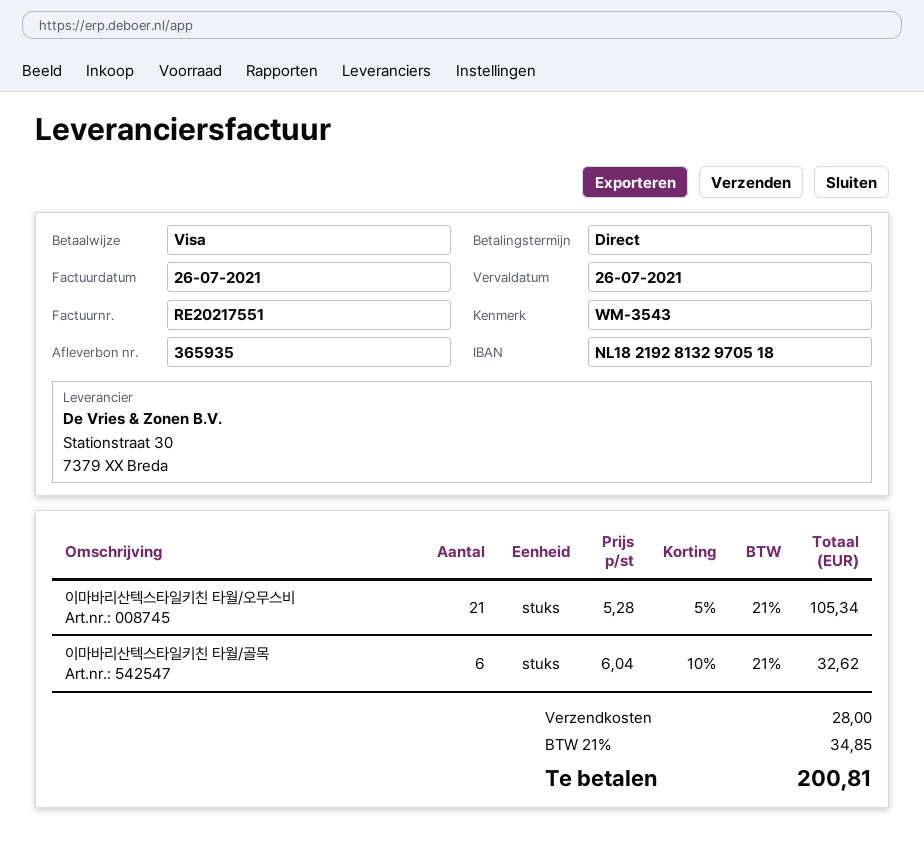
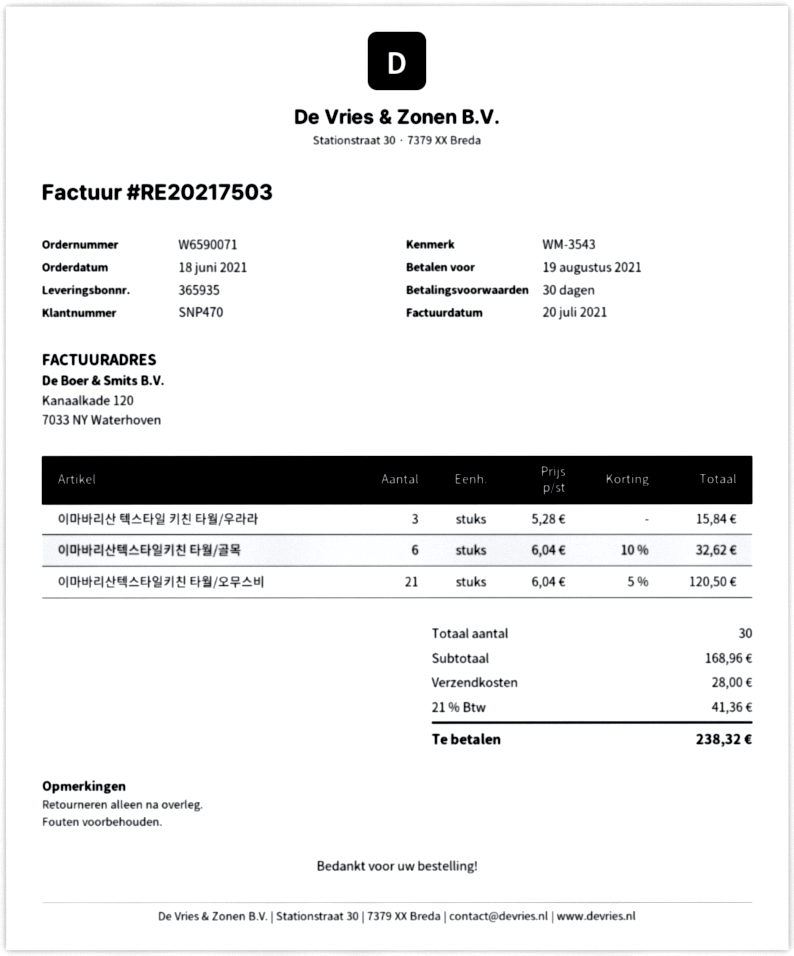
invoice number: RE20217551 -> RE20217503
invoice date: 2021-07-26 -> 2021-07-20
payment terms: on receipt -> 30 days
due date: 2021-07-26 -> 2021-08-19
이마바리산텍스타일키친 타월/오무스비: 21 x 5.28 - 5% = 105.34 -> 21 x 6.04 - 5% = 120.50
이마바리산 텍스타일 키친 타월/우라라: none -> 3 x 5.28 = 15.84
tax: 21% = 34.85 -> 21% = 41.36
total: 200.81 -> 238.32

